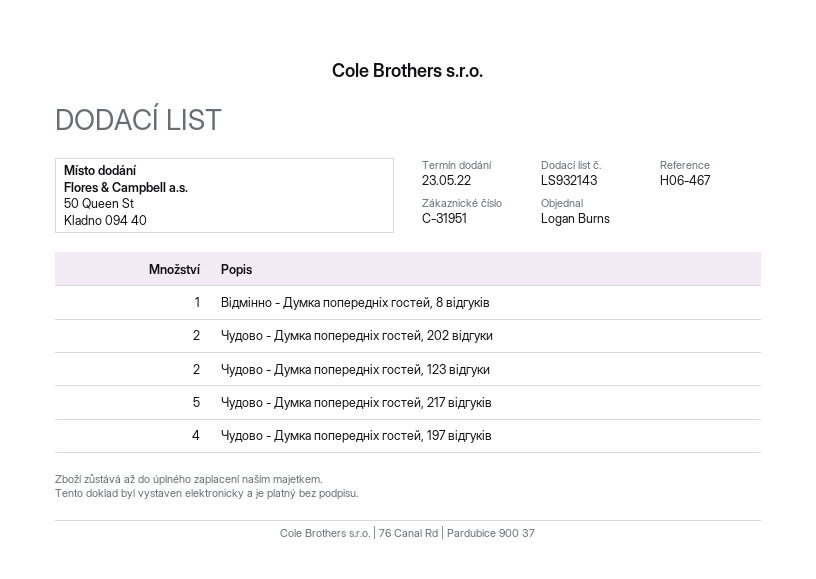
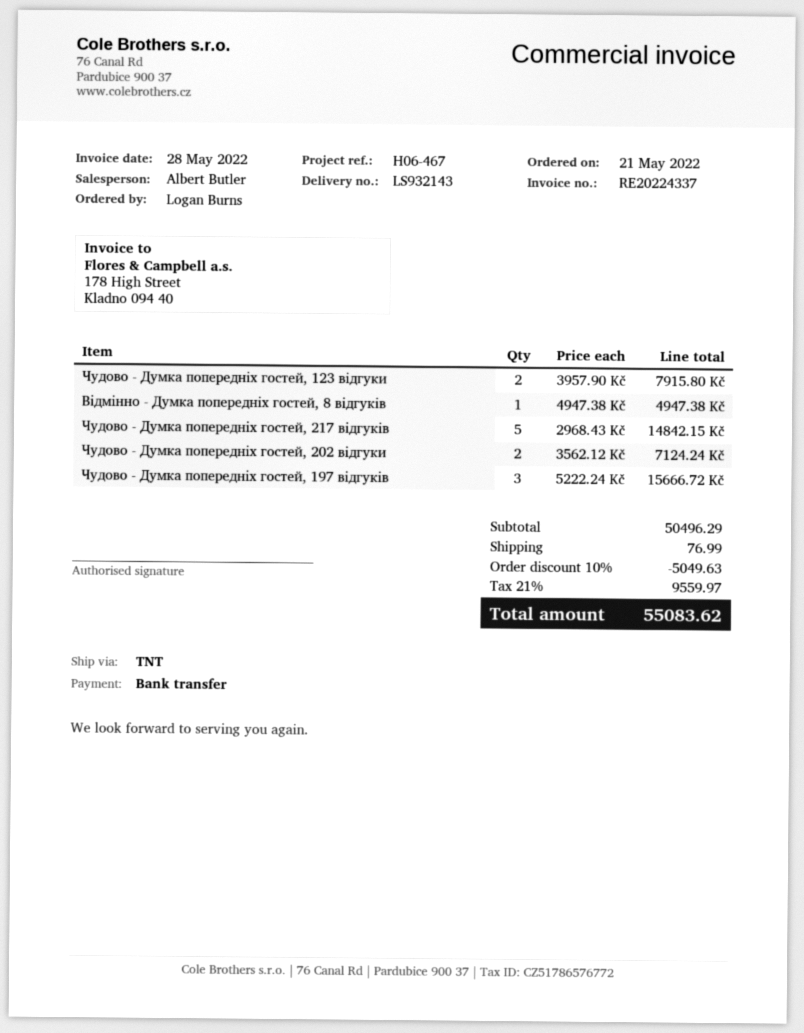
Чудово - Думка попередніх гостей, 197 відгуків: 4 -> 3

